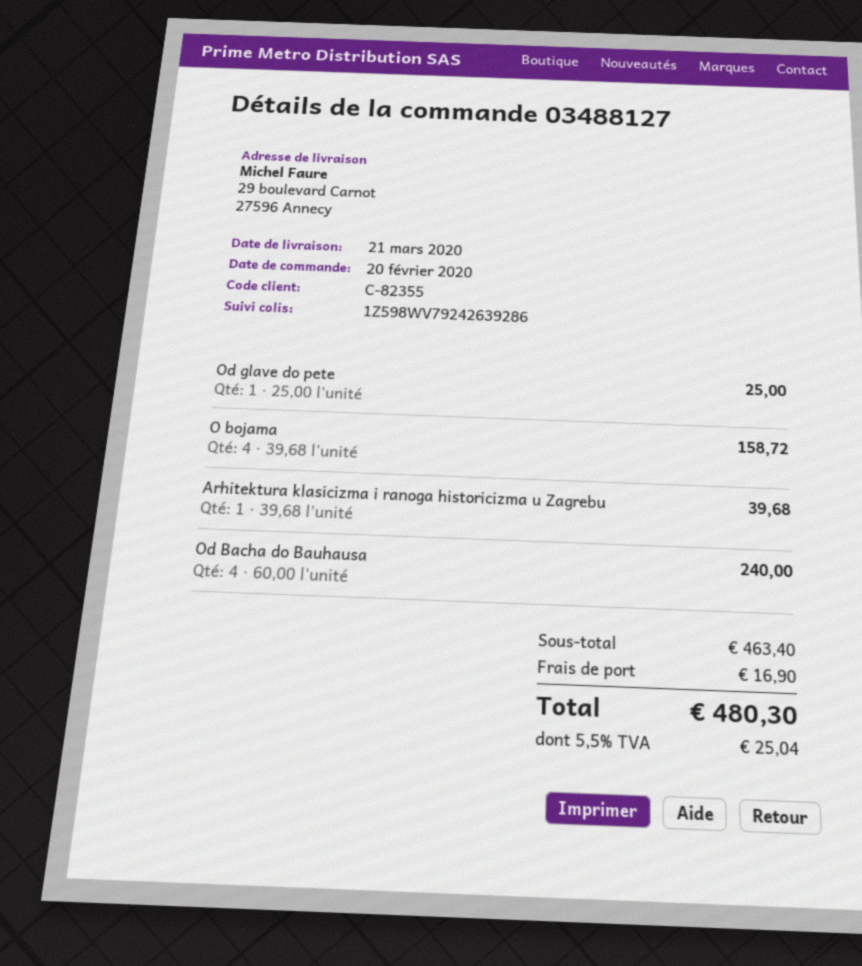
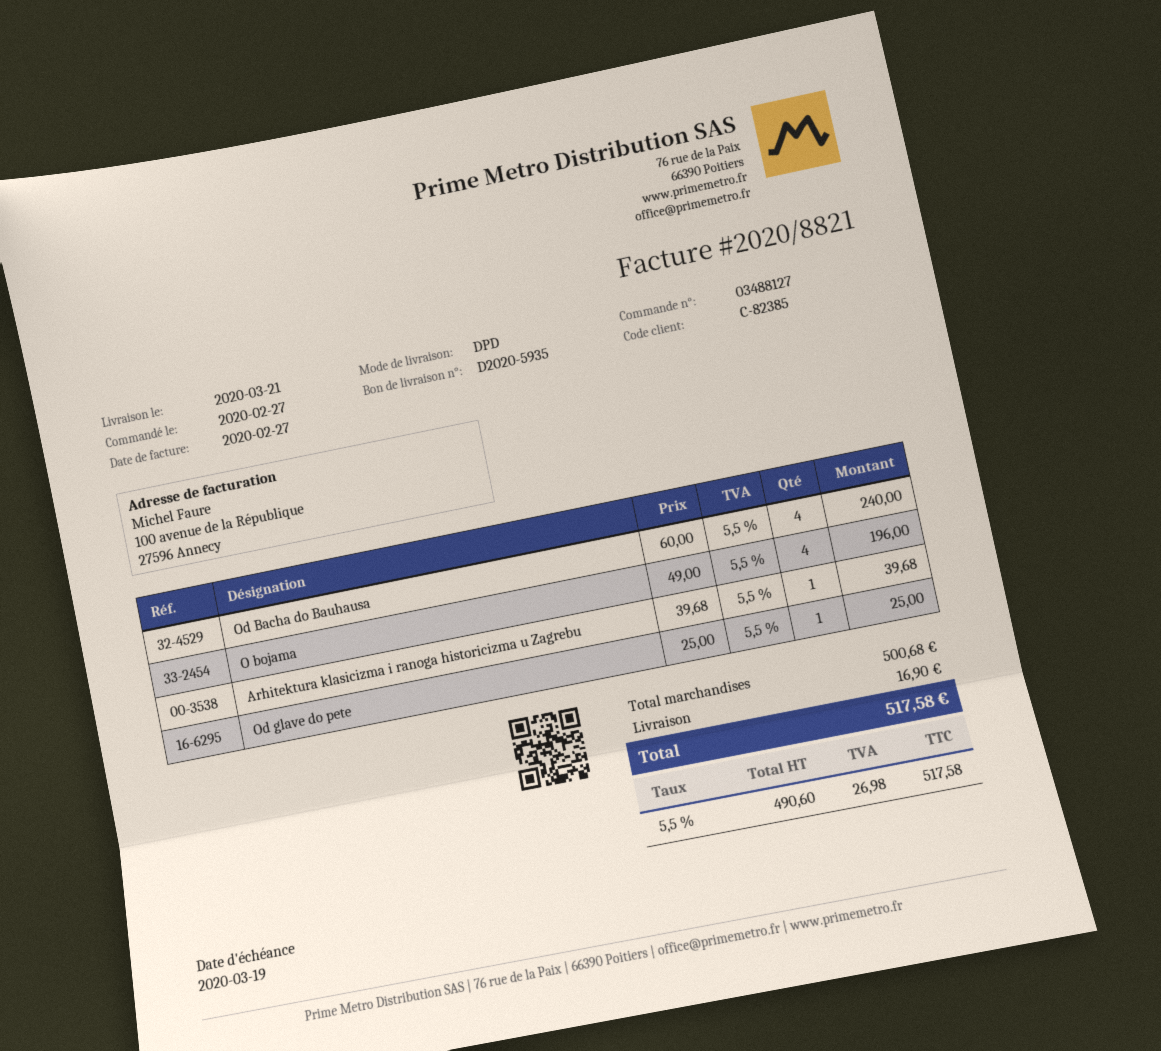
order date: 2020-02-20 -> 2020-02-27
customer number: C-82355 -> C-82385
O bojama: 4 x 39.68 = 158.72 -> 4 x 49.00 = 196.00
subtotal: 463.40 -> 500.68
tax: 5.5% = 25.04 -> 5.5% = 26.98
total: 480.30 -> 517.58

